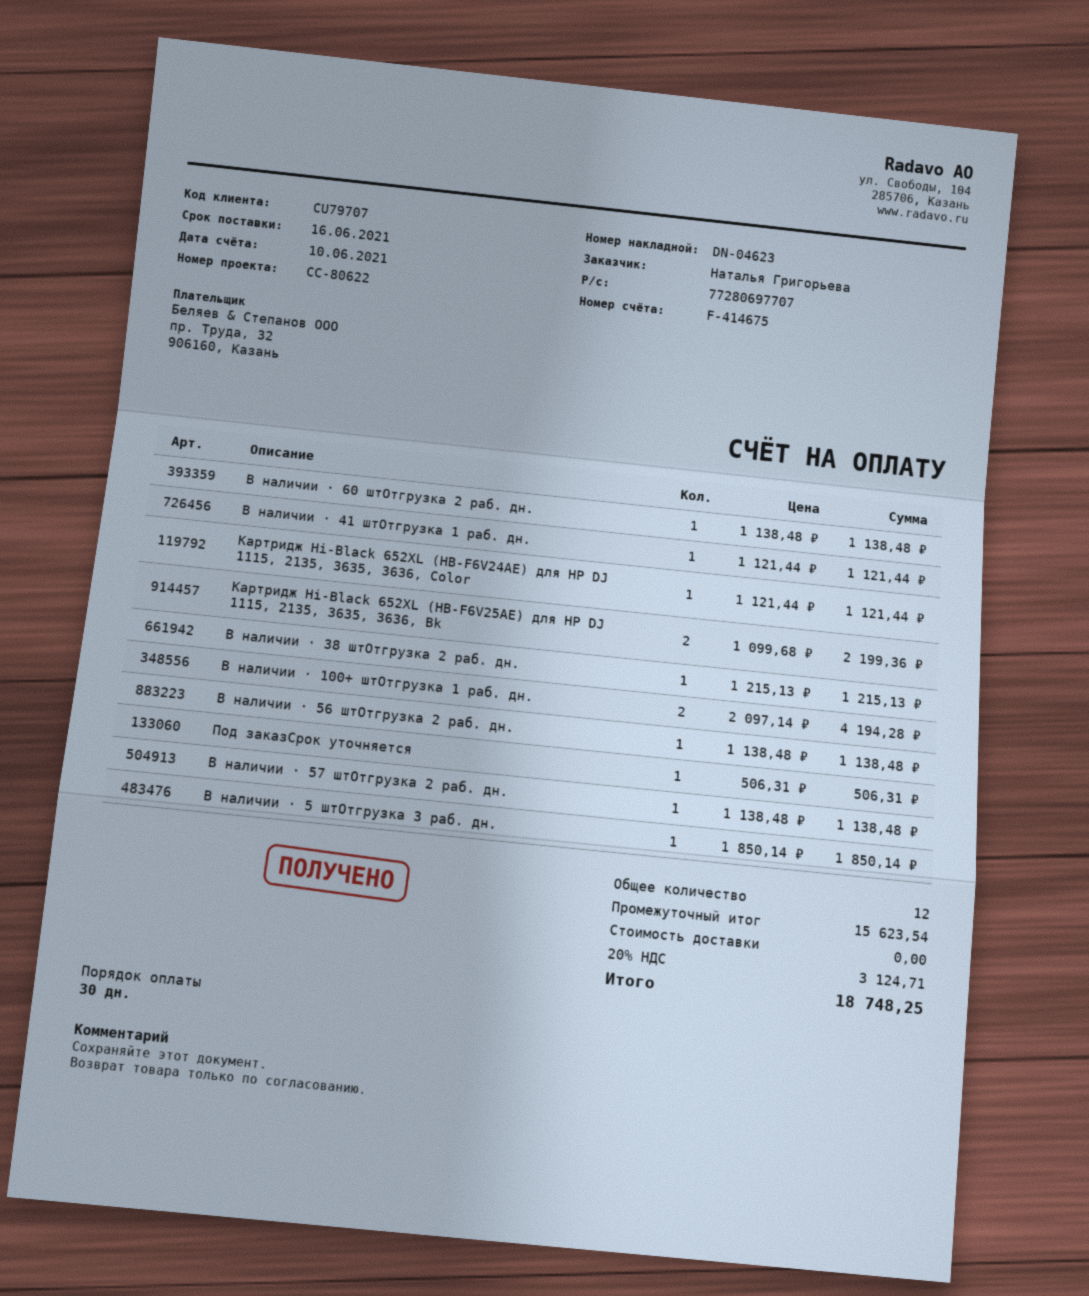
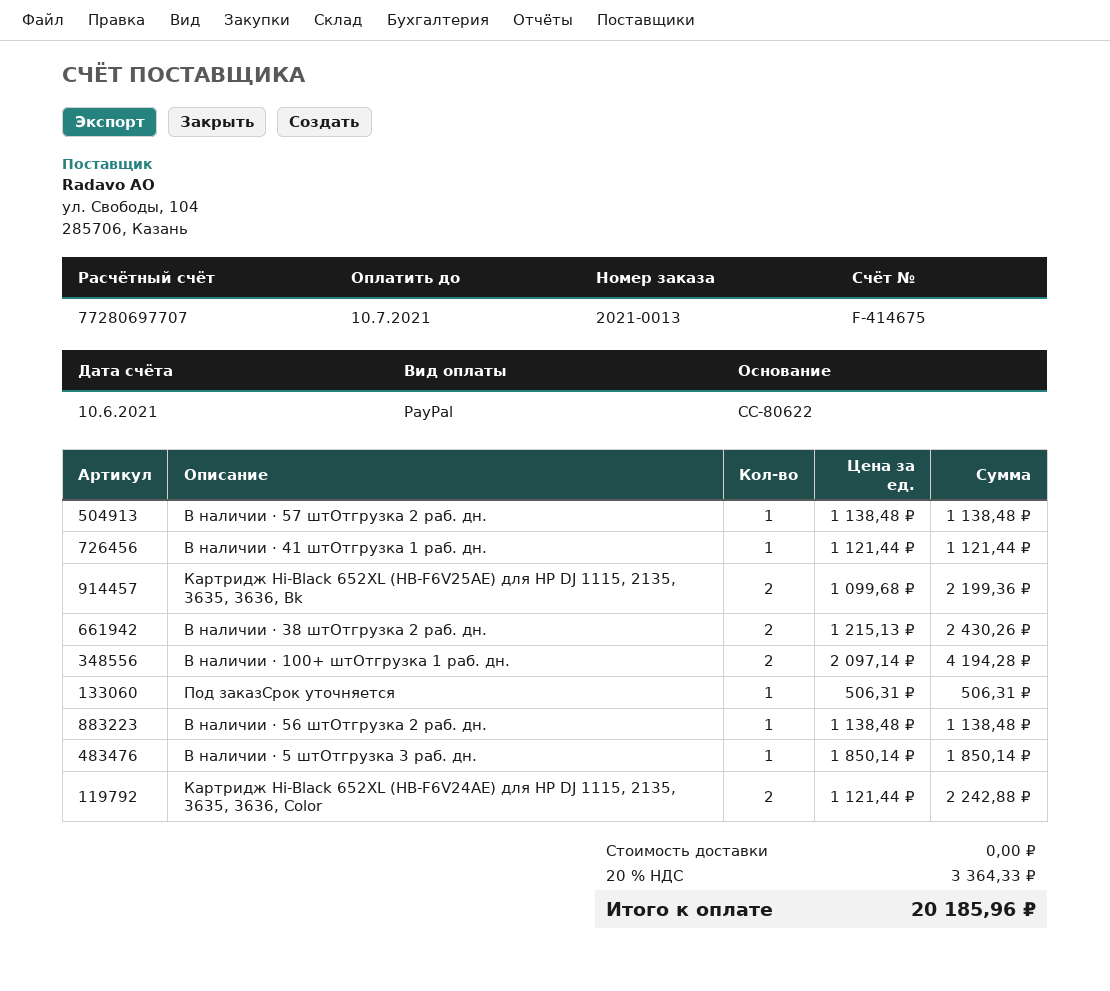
В наличии · 60 штОтгрузка 2 раб. дн.: 1 x 1138.48 = 1138.48 -> none
Картридж Hi-Black 652XL (HB-F6V24AE) для HP DJ 1115, 2135, 3635, 3636, Color: 1 x 1121.44 = 1121.44 -> 2 x 1121.44 = 2242.88
В наличии · 38 штОтгрузка 2 раб. дн.: 1 x 1215.13 = 1215.13 -> 2 x 1215.13 = 2430.26
tax: 20% = 3124.71 -> 20% = 3364.33
total: 18748.25 -> 20185.96

